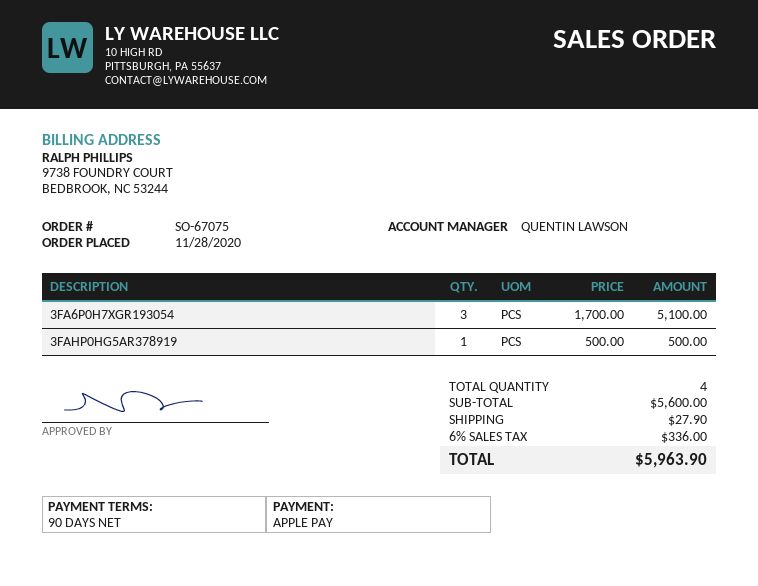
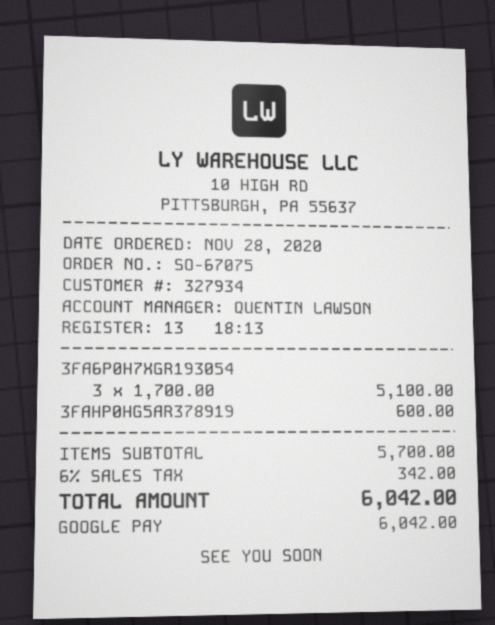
payment method: Apple Pay -> Google Pay
3FAHP0HG5AR378919: 1 x 500.00 = 500.00 -> 1 x 600.00 = 600.00
subtotal: 5600.00 -> 5700.00
shipping: 27.90 -> none
tax: 6% = 336.00 -> 6% = 342.00
total: 5963.90 -> 6042.00

